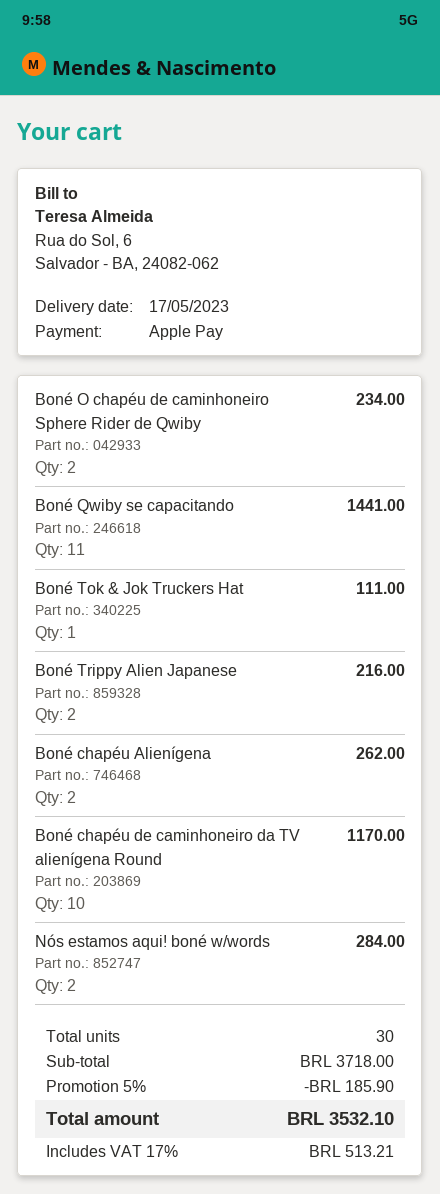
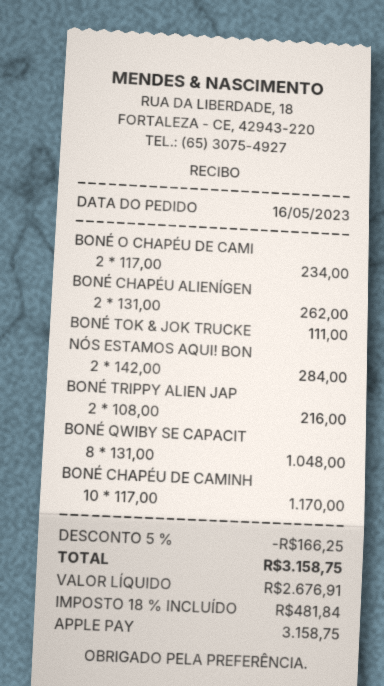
Boné Qwiby se capacitando: 11 for 1441.00 -> 8 for 1048.00
discount: 5% = 185.90 -> 5% = 166.25
tax: 17% = 513.21 -> 18% = 481.84
total: 3532.10 -> 3158.75

